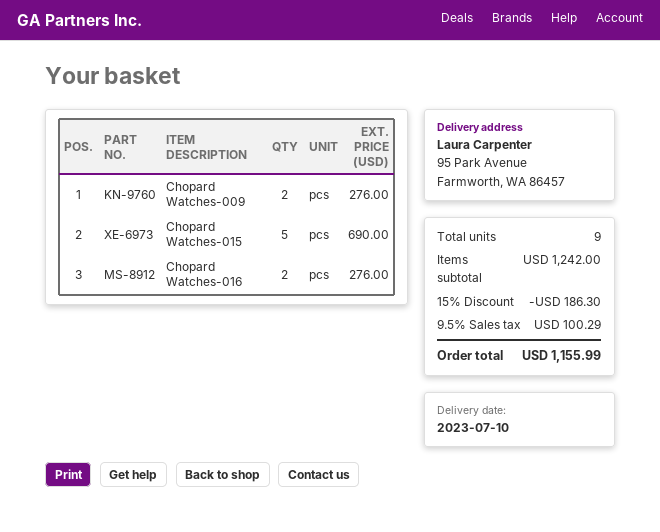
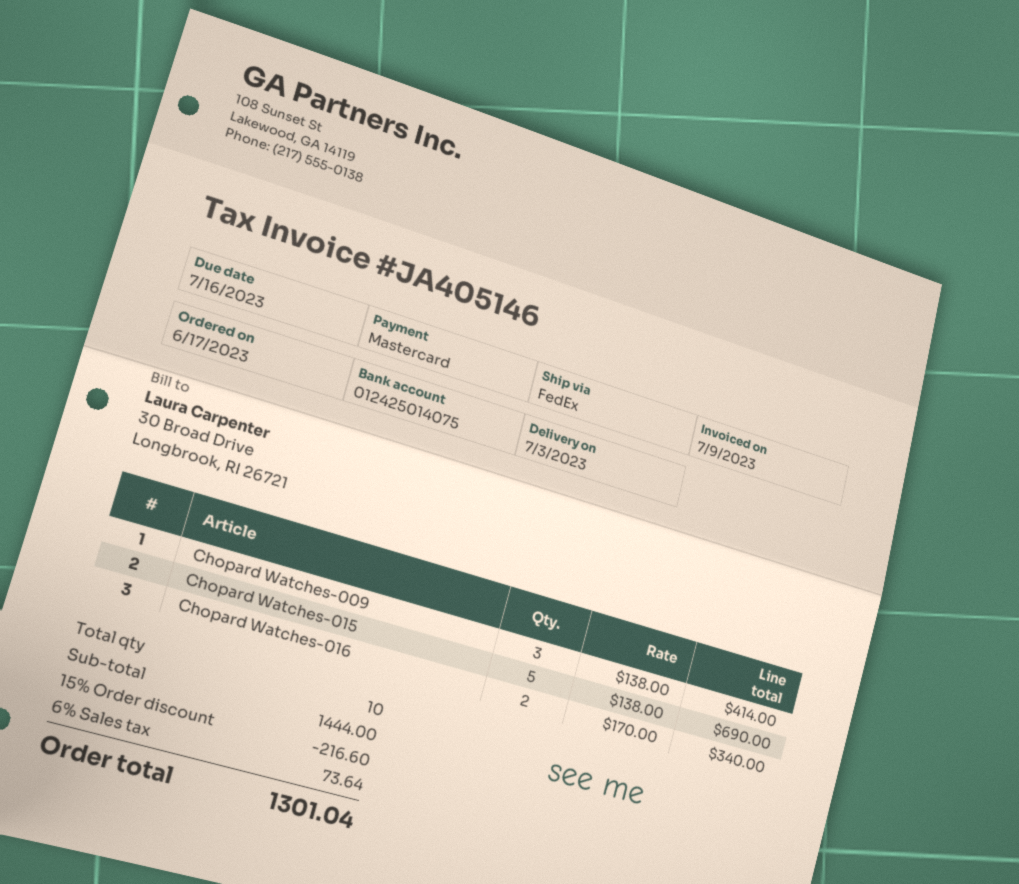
delivery date: 2023-07-10 -> 2023-07-03
Chopard Watches-009: 2 for 276.00 -> 3 for 414.00
Chopard Watches-016: 2 for 276.00 -> 2 for 340.00
total quantity: 9 -> 10
subtotal: 1242.00 -> 1444.00
discount: 15% = 186.30 -> 15% = 216.60
tax: 9.5% = 100.29 -> 6% = 73.64
total: 1155.99 -> 1301.04

